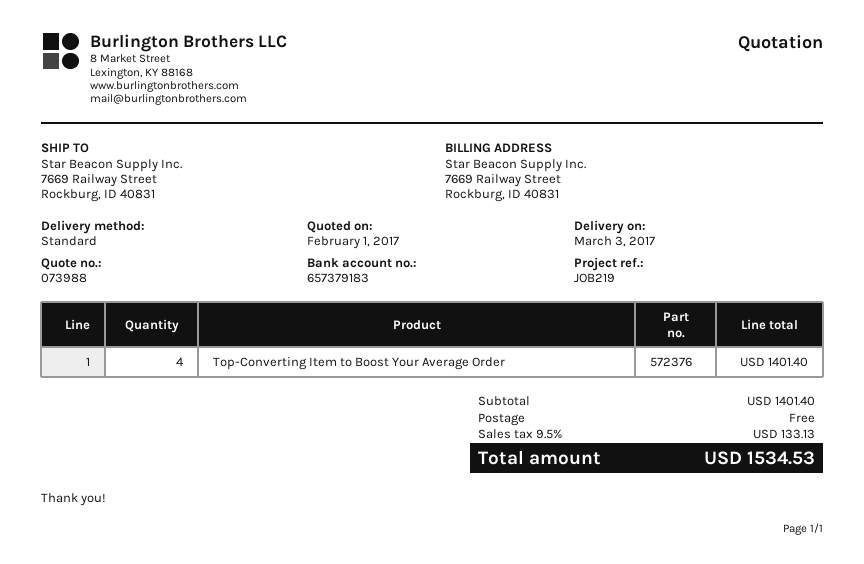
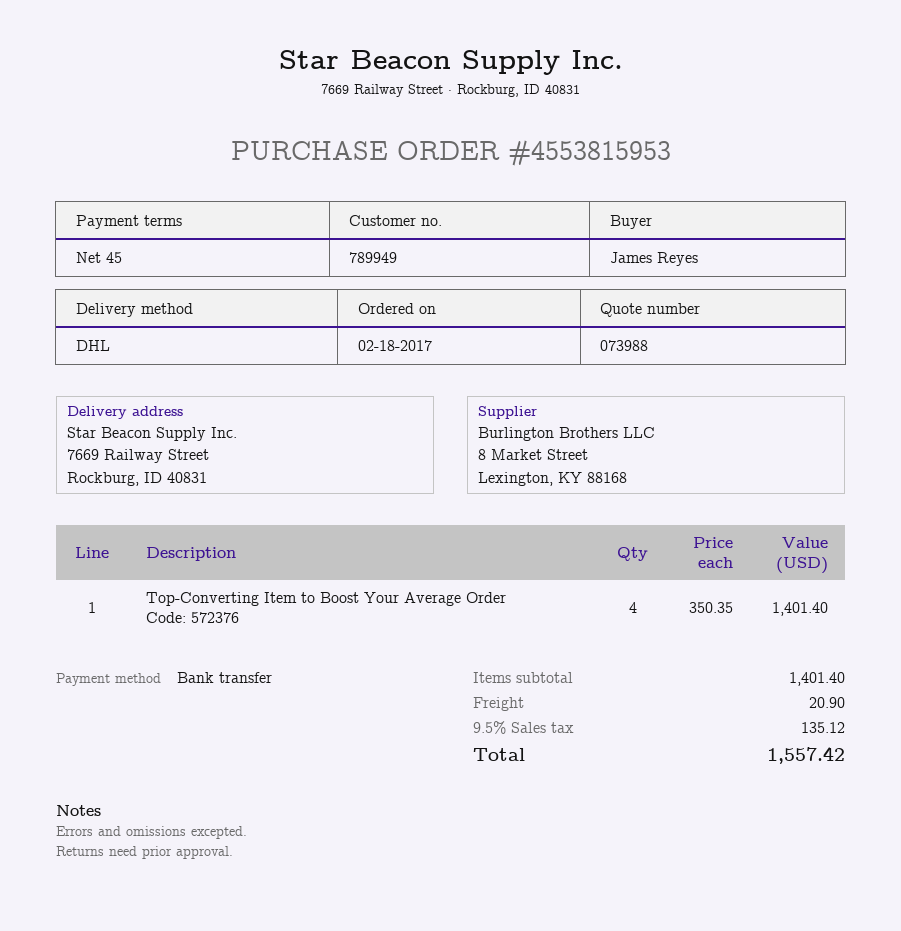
shipping method: standard -> DHL
shipping: 0.00 -> 20.90
tax: 9.5% = 133.13 -> 9.5% = 135.12
total: 1534.53 -> 1557.42

